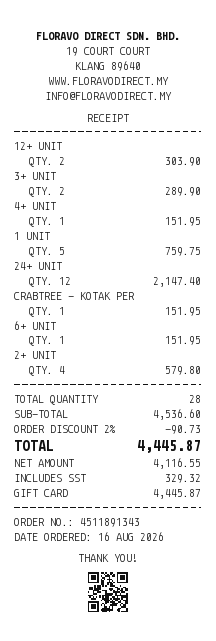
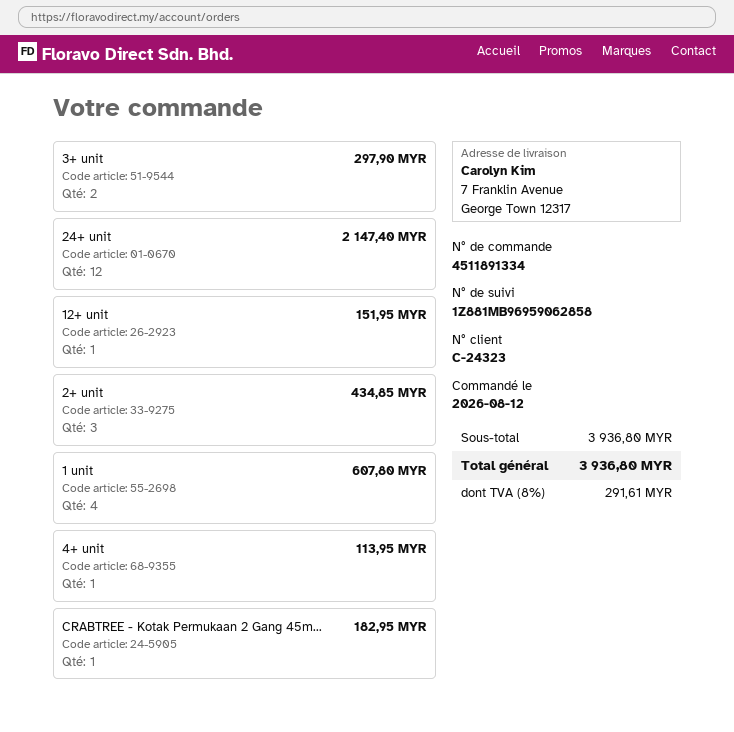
order number: 4511891343 -> 4511891334
order date: 2026-08-16 -> 2026-08-12
12+ UNIT: 2 for 303.90 -> 1 for 151.95
3+ UNIT: 2 for 289.90 -> 2 for 297.90
4+ UNIT: 1 for 151.95 -> 1 for 113.95
1 UNIT: 5 for 759.75 -> 4 for 607.80
CRABTREE - KOTAK PER: 1 for 151.95 -> 1 for 182.95
6+ UNIT: 1 for 151.95 -> none
2+ UNIT: 4 for 579.80 -> 3 for 434.85
subtotal: 4536.60 -> 3936.80
discount: 2% = 90.73 -> none
tax: 329.32 -> 291.61
total: 4445.87 -> 3936.80

